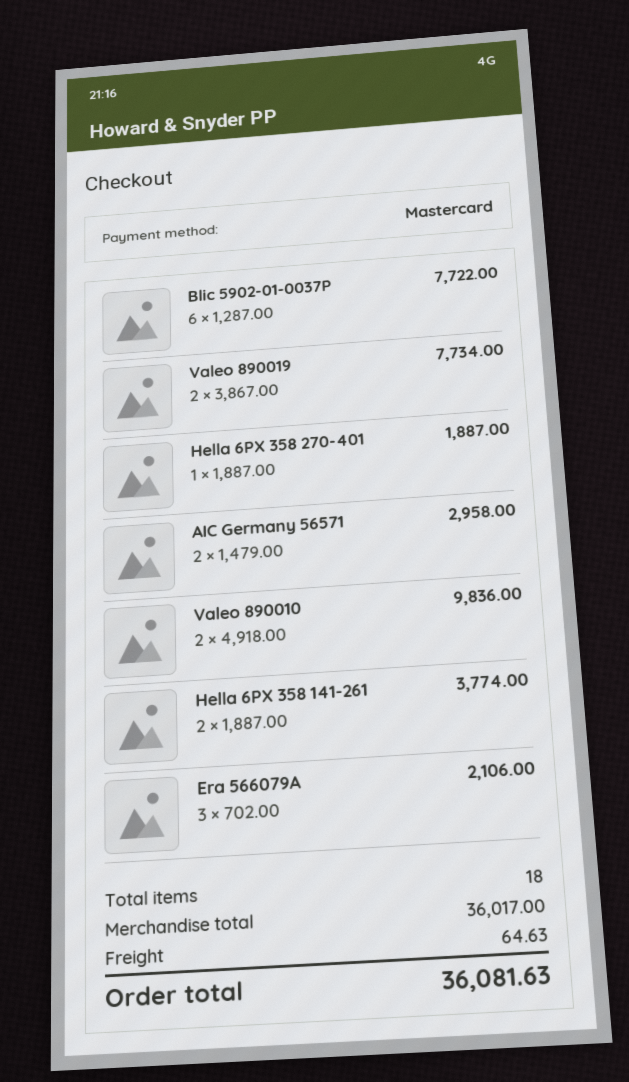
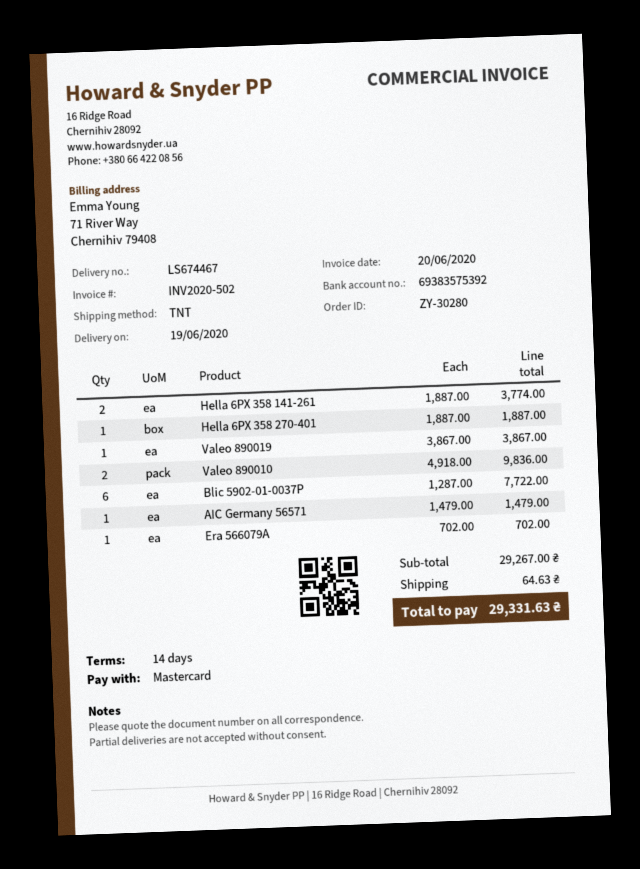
Valeo 890019: 2 x 3867.00 = 7734.00 -> 1 x 3867.00 = 3867.00
AIC Germany 56571: 2 x 1479.00 = 2958.00 -> 1 x 1479.00 = 1479.00
Era 566079A: 3 x 702.00 = 2106.00 -> 1 x 702.00 = 702.00
subtotal: 36017.00 -> 29267.00
total: 36081.63 -> 29331.63

